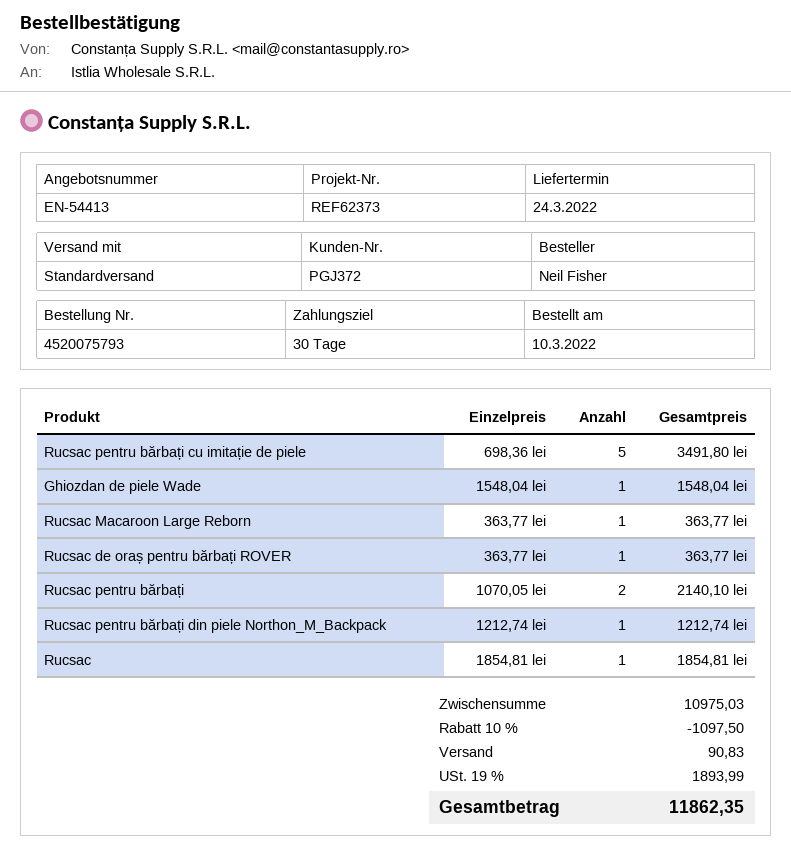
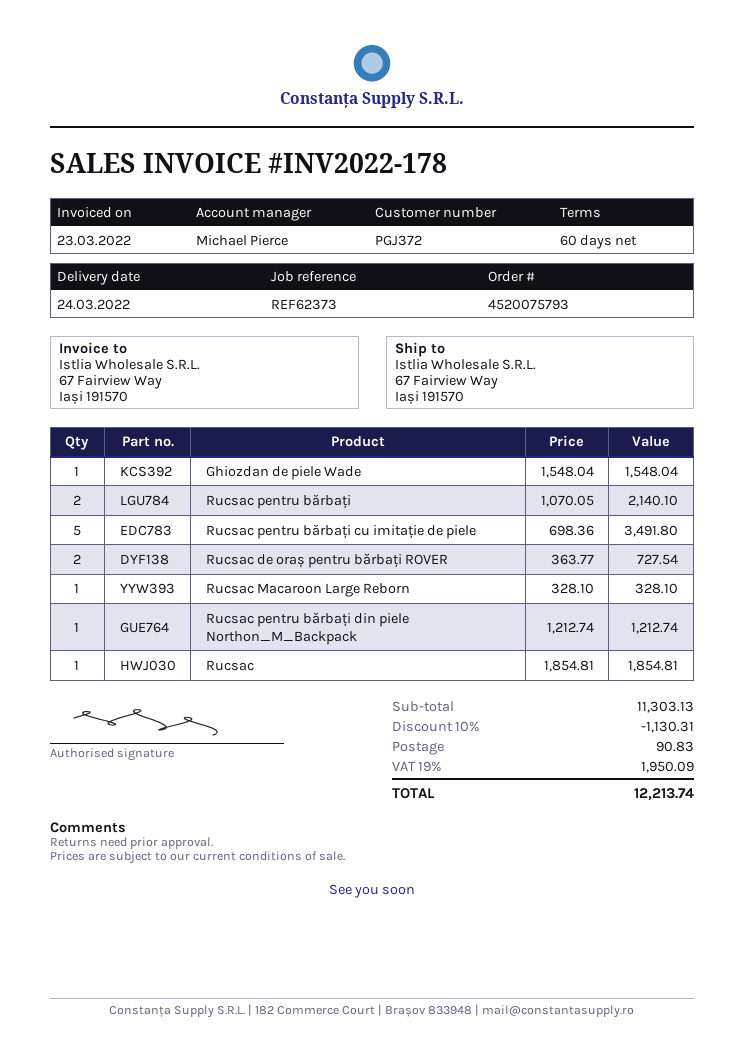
payment terms: 30 days -> 60 days
Rucsac Macaroon Large Reborn: 1 x 363.77 = 363.77 -> 1 x 328.10 = 328.10
Rucsac de oraș pentru bărbați ROVER: 1 x 363.77 = 363.77 -> 2 x 363.77 = 727.54
subtotal: 10975.03 -> 11303.13
discount: 10% = 1097.50 -> 10% = 1130.31
tax: 19% = 1893.99 -> 19% = 1950.09
total: 11862.35 -> 12213.74

